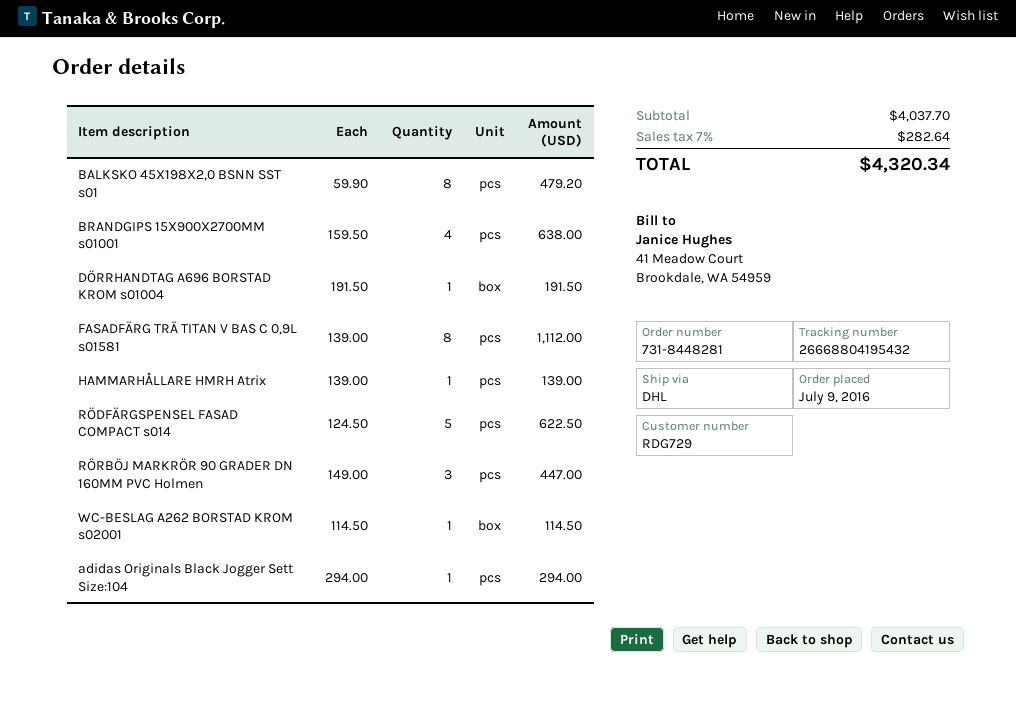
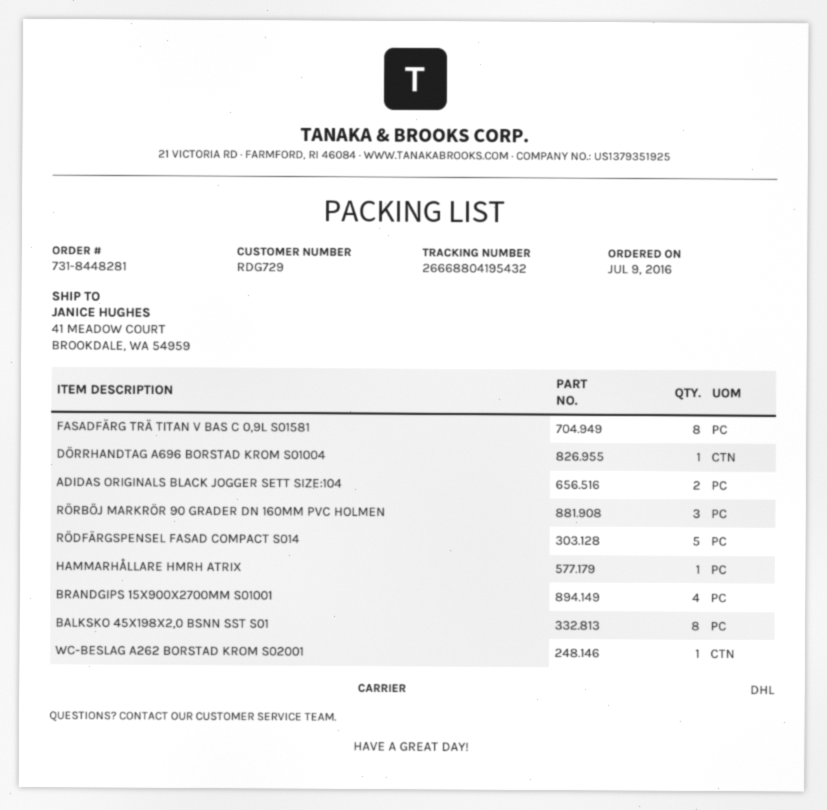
adidas Originals Black Jogger Sett Size:104: 1 -> 2

